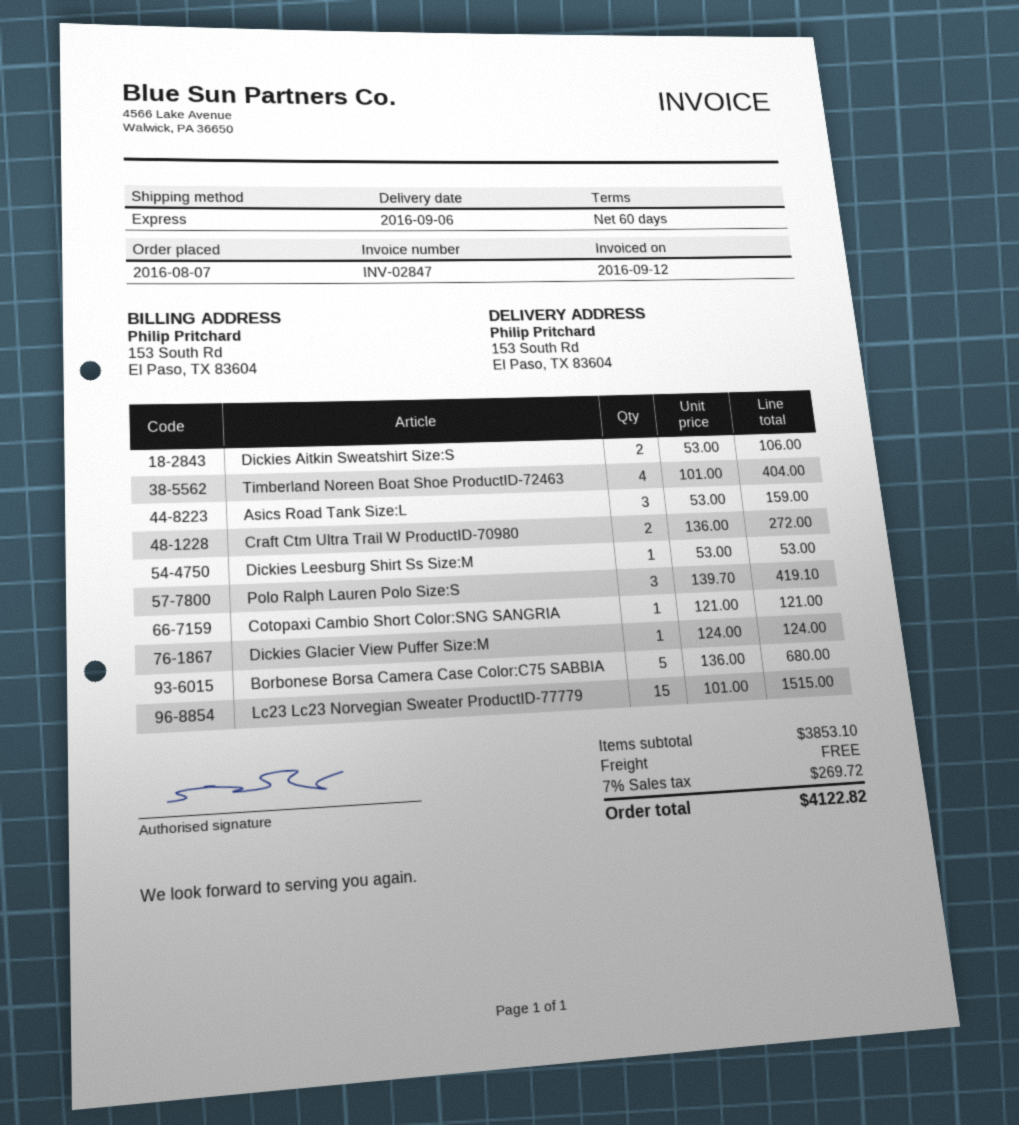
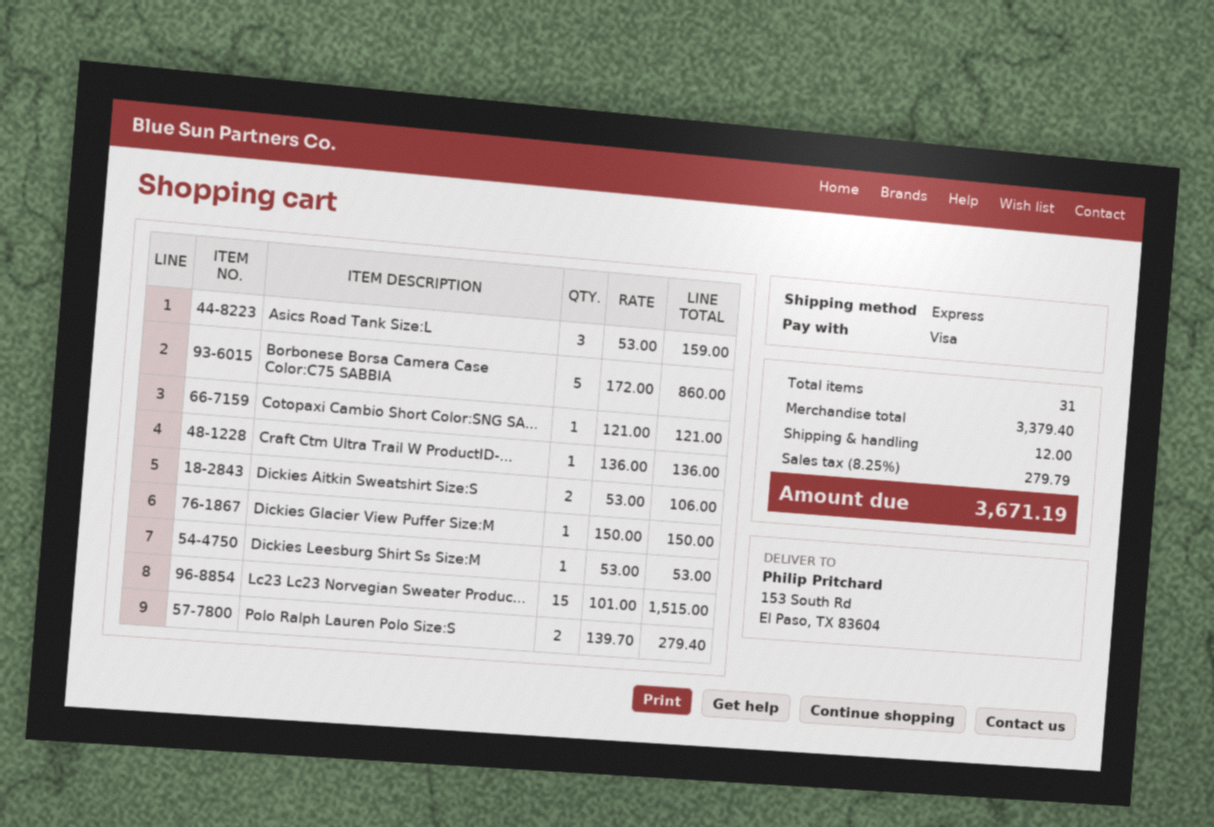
Timberland Noreen Boat Shoe ProductID-72463: 4 x 101.00 = 404.00 -> none
Craft Ctm Ultra Trail W ProductID-70980: 2 x 136.00 = 272.00 -> 1 x 136.00 = 136.00
Polo Ralph Lauren Polo Size:S: 3 x 139.70 = 419.10 -> 2 x 139.70 = 279.40
Dickies Glacier View Puffer Size:M: 1 x 124.00 = 124.00 -> 1 x 150.00 = 150.00
Borbonese Borsa Camera Case Color:C75 SABBIA: 5 x 136.00 = 680.00 -> 5 x 172.00 = 860.00
subtotal: 3853.10 -> 3379.40
shipping: 0.00 -> 12.00
tax: 7% = 269.72 -> 8.25% = 279.79
total: 4122.82 -> 3671.19

